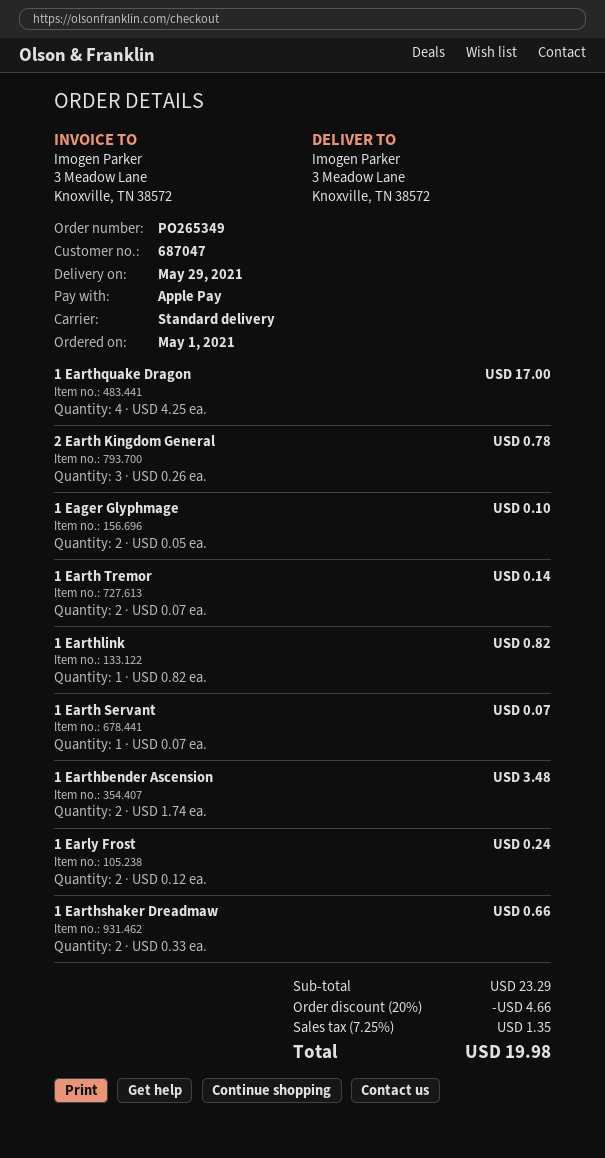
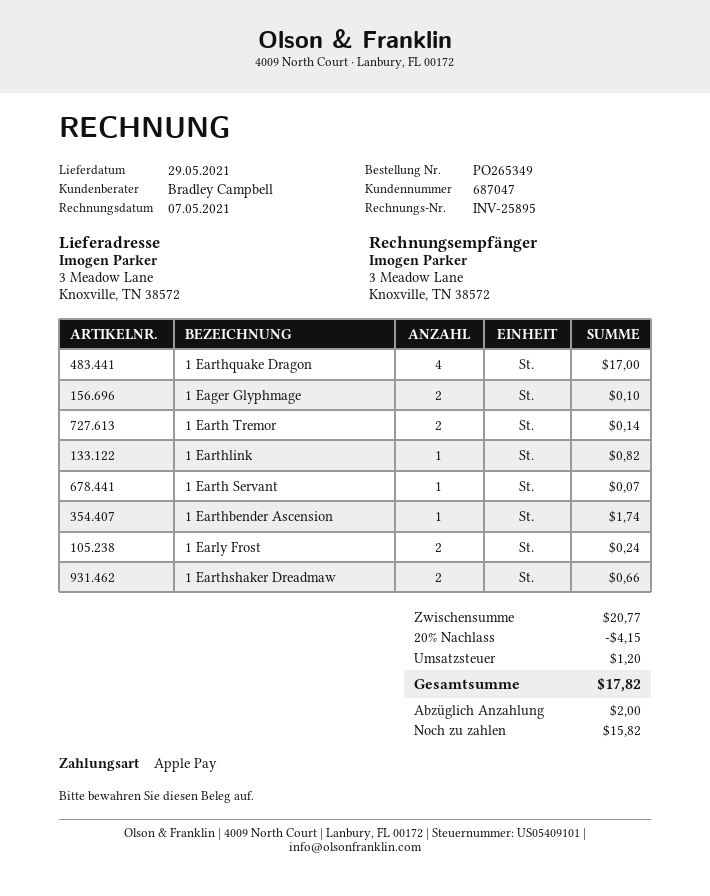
2 Earth Kingdom General: 3 for 0.78 -> none
1 Earthbender Ascension: 2 for 3.48 -> 1 for 1.74
subtotal: 23.29 -> 20.77
discount: 20% = 4.66 -> 20% = 4.15
tax: 1.35 -> 1.20
total: 19.98 -> 17.82

